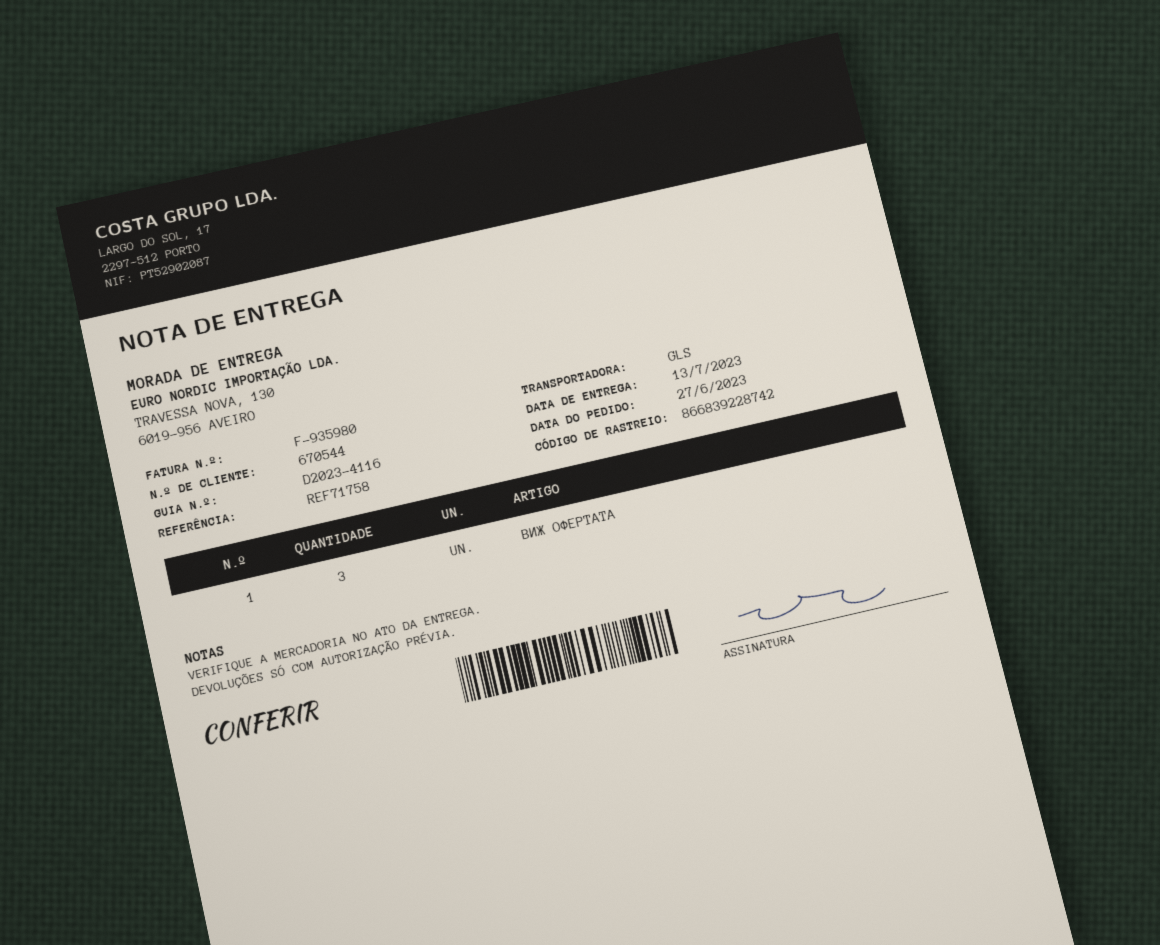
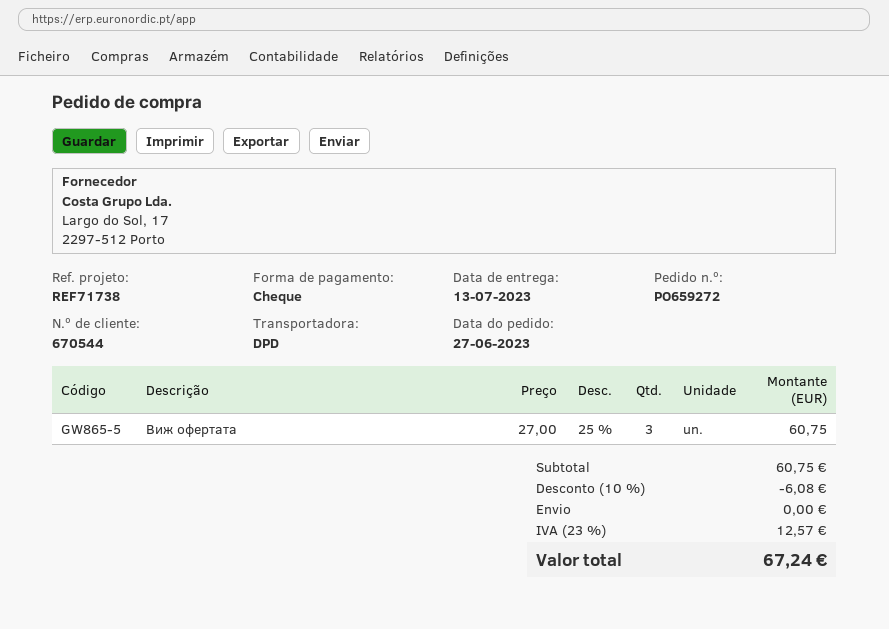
reference: REF71758 -> REF71738
shipping method: GLS -> DPD

